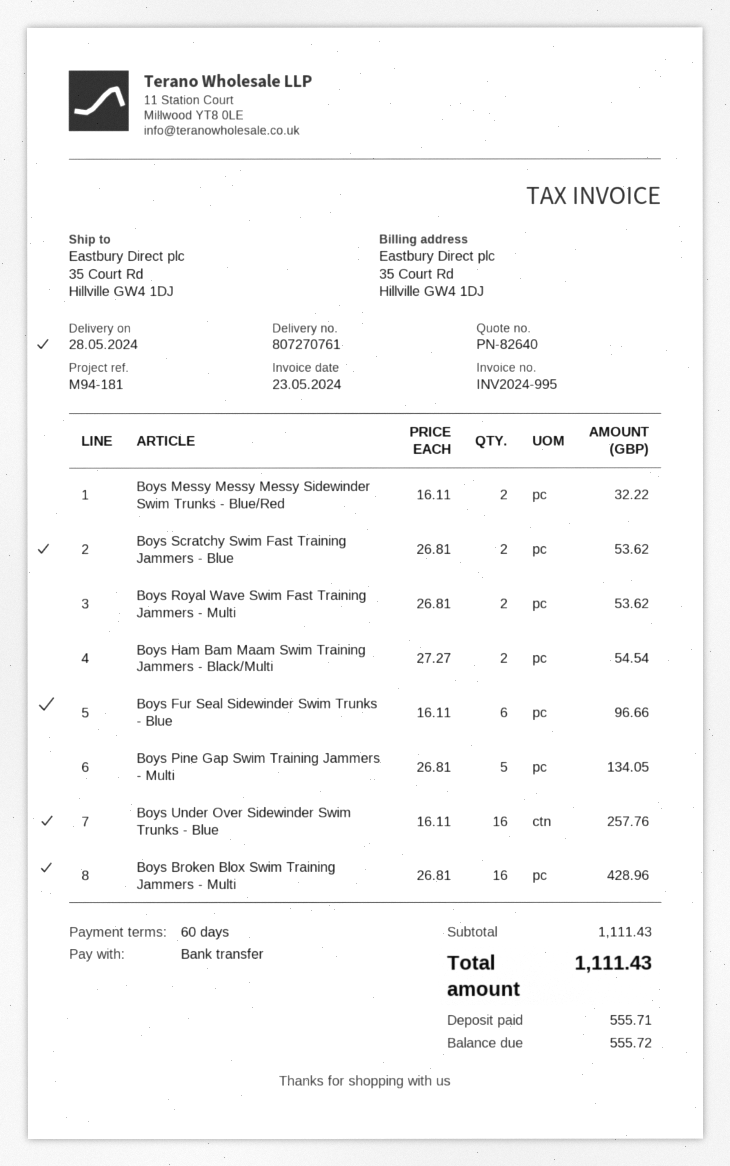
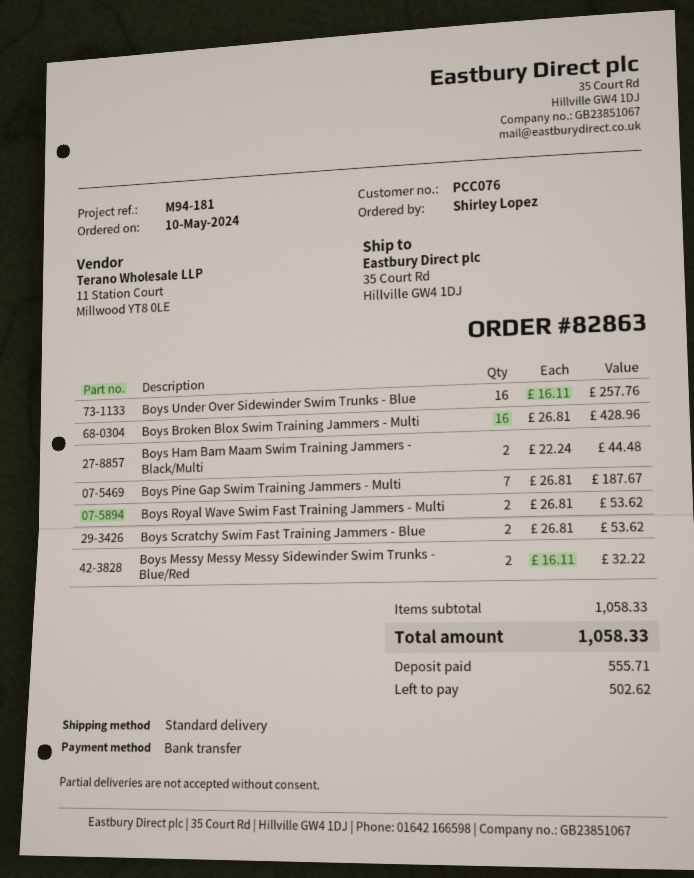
Boys Ham Bam Maam Swim Training Jammers - Black/Multi: 2 x 27.27 = 54.54 -> 2 x 22.24 = 44.48
Boys Fur Seal Sidewinder Swim Trunks - Blue: 6 x 16.11 = 96.66 -> none
Boys Pine Gap Swim Training Jammers - Multi: 5 x 26.81 = 134.05 -> 7 x 26.81 = 187.67
subtotal: 1111.43 -> 1058.33
total: 1111.43 -> 1058.33
balance: 555.72 -> 502.62

